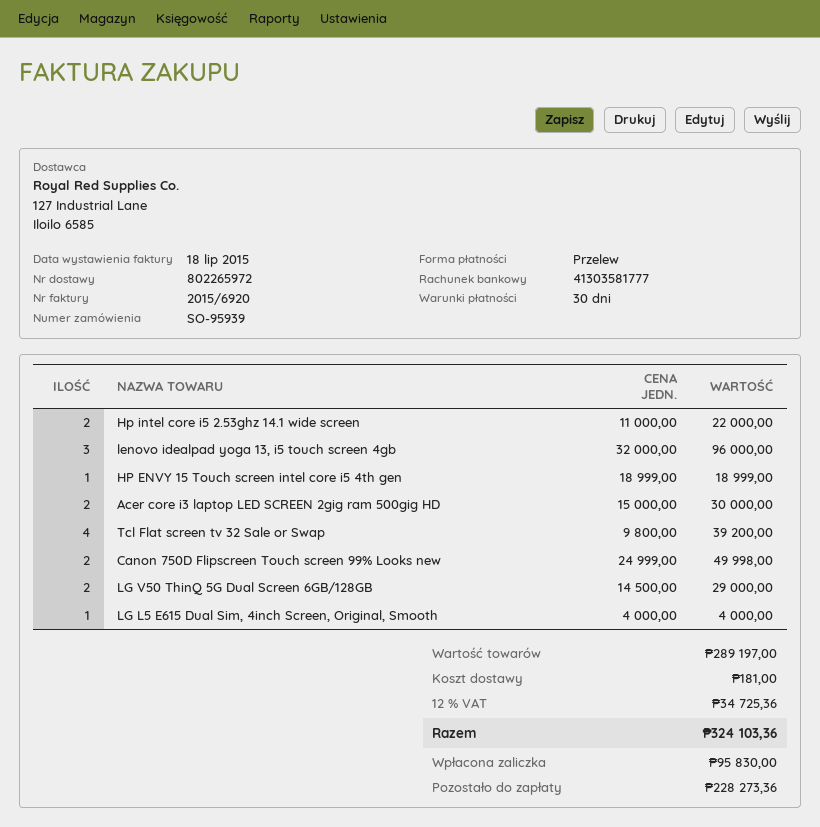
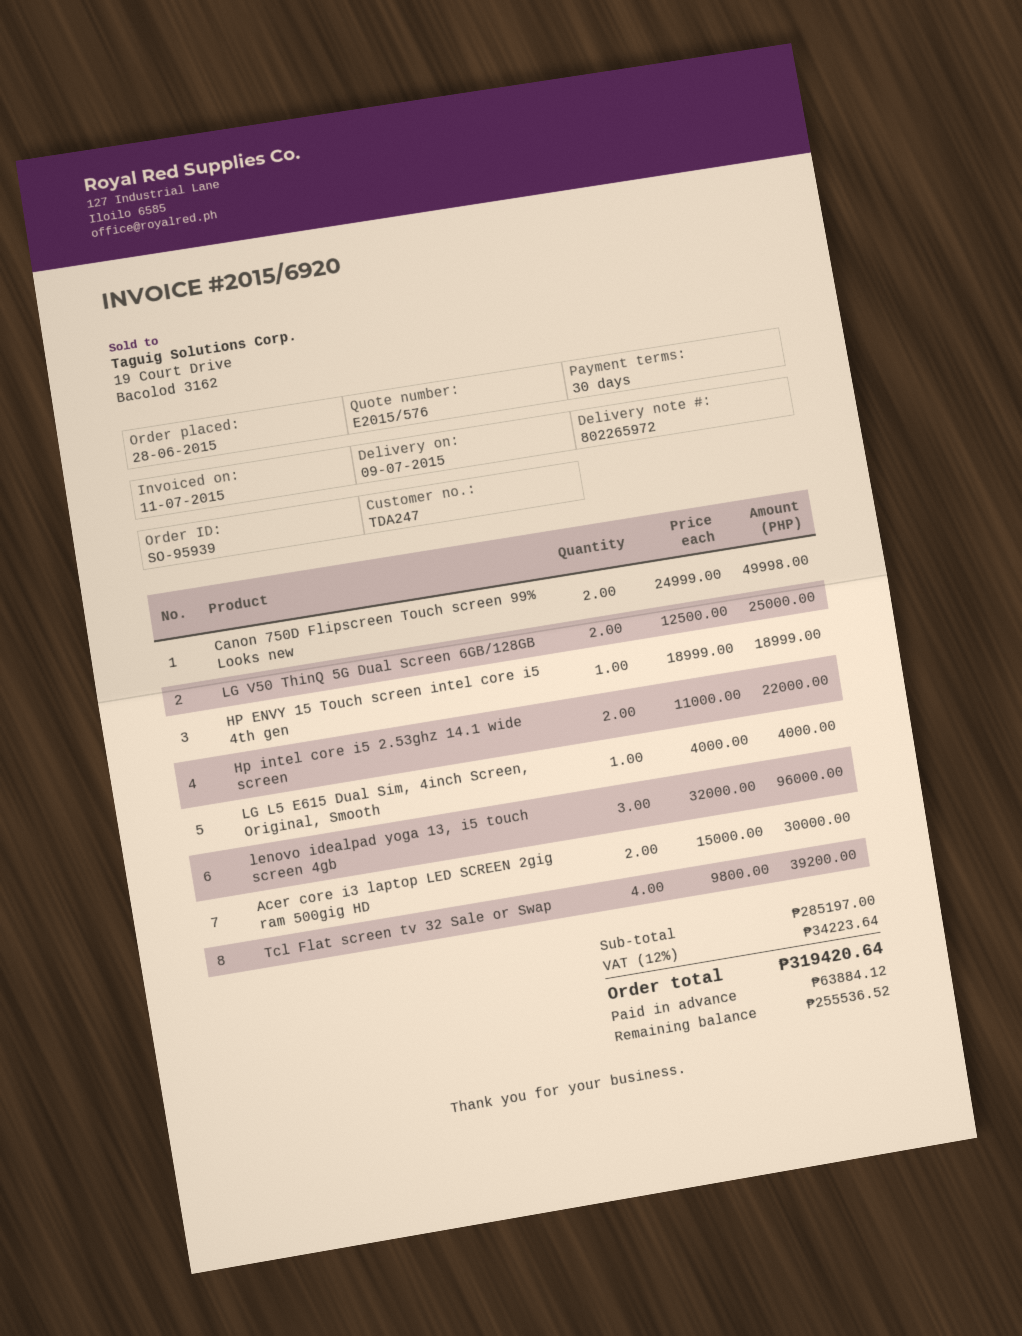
invoice date: 2015-07-18 -> 2015-07-11
LG V50 ThinQ 5G Dual Screen 6GB/128GB: 2 x 14500.00 = 29000.00 -> 2 x 12500.00 = 25000.00
subtotal: 289197.00 -> 285197.00
shipping: 181.00 -> none
tax: 12% = 34725.36 -> 12% = 34223.64
total: 324103.36 -> 319420.64
deposit: 95830.00 -> 63884.12
balance: 228273.36 -> 255536.52

